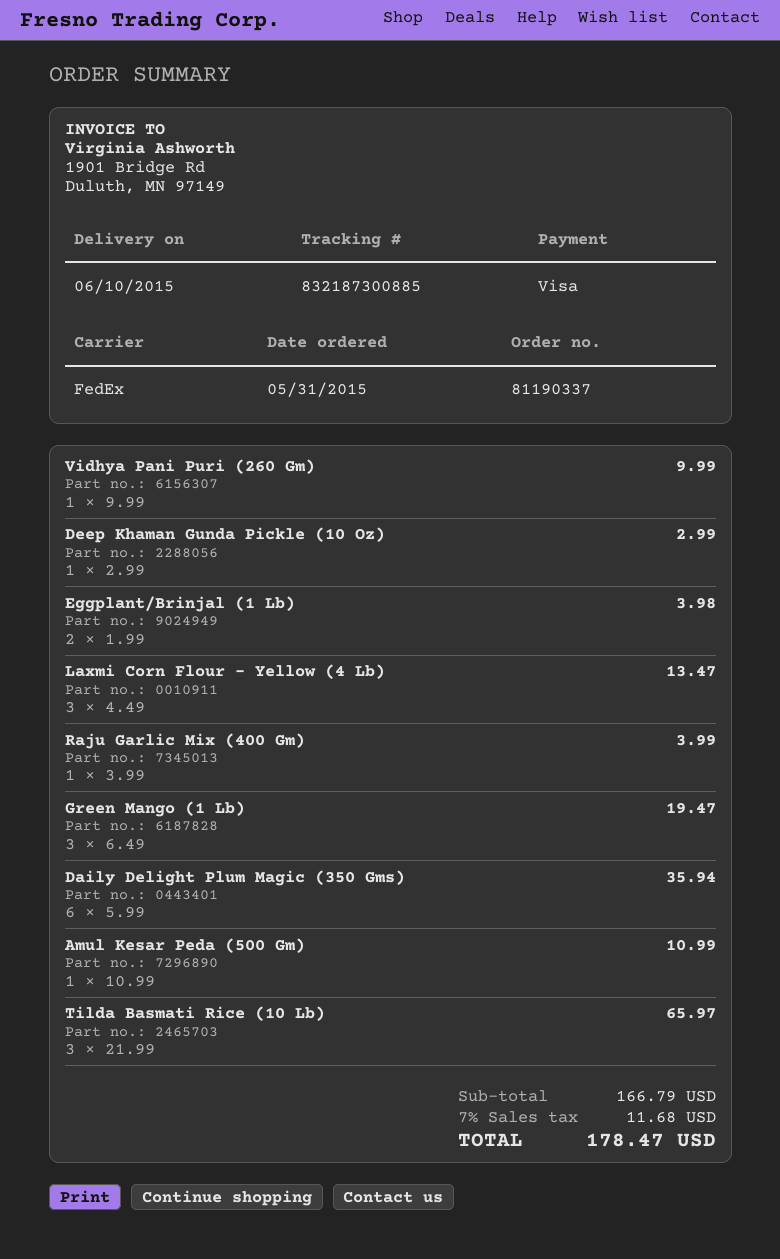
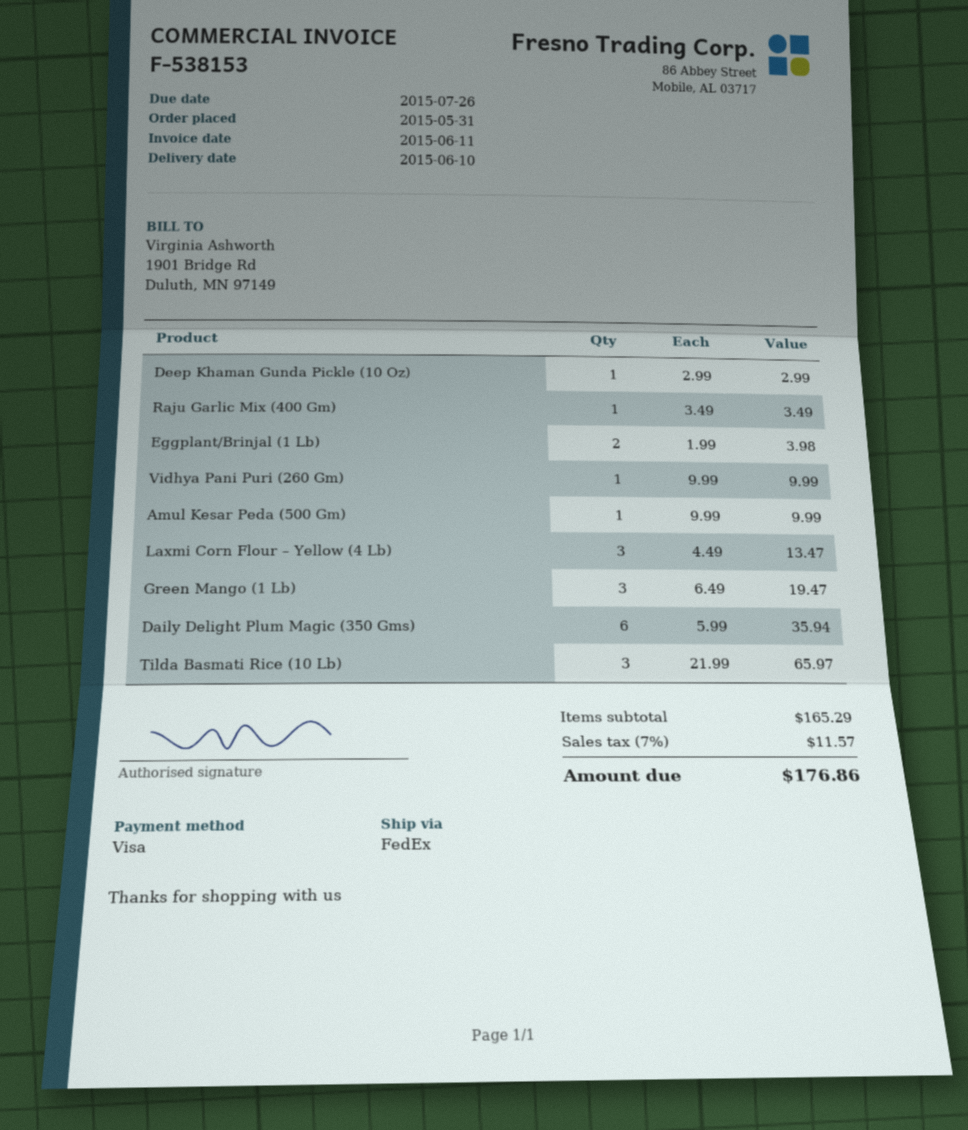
Raju Garlic Mix (400 Gm): 1 x 3.99 = 3.99 -> 1 x 3.49 = 3.49
Amul Kesar Peda (500 Gm): 1 x 10.99 = 10.99 -> 1 x 9.99 = 9.99
subtotal: 166.79 -> 165.29
tax: 7% = 11.68 -> 7% = 11.57
total: 178.47 -> 176.86

